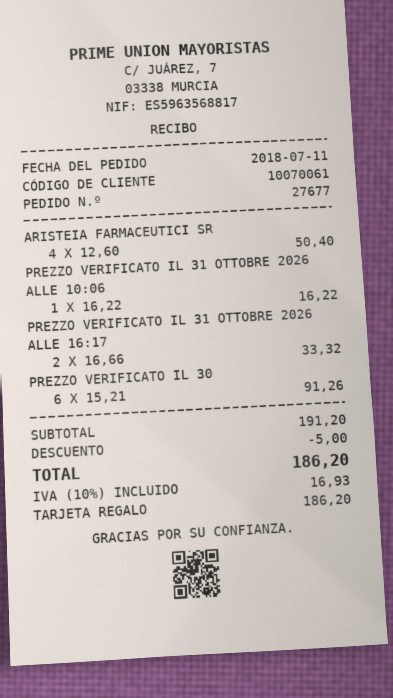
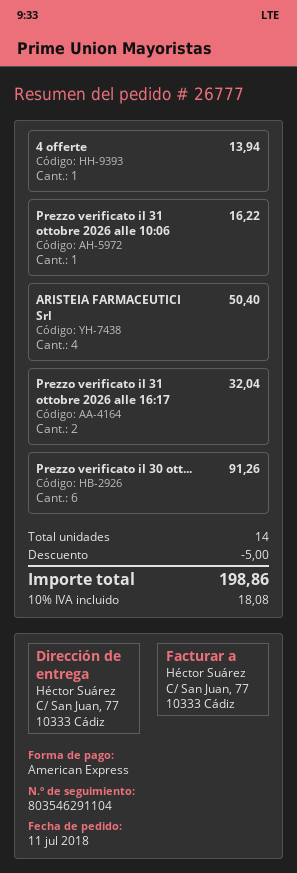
order number: 27677 -> 26777
payment method: gift card -> American Express
PREZZO VERIFICATO IL 31 OTTOBRE 2026 ALLE 16:17: 2 for 33.32 -> 2 for 32.04
4 offerte: none -> 1 for 13.94
tax: 10% = 16.93 -> 10% = 18.08
total: 186.20 -> 198.86

